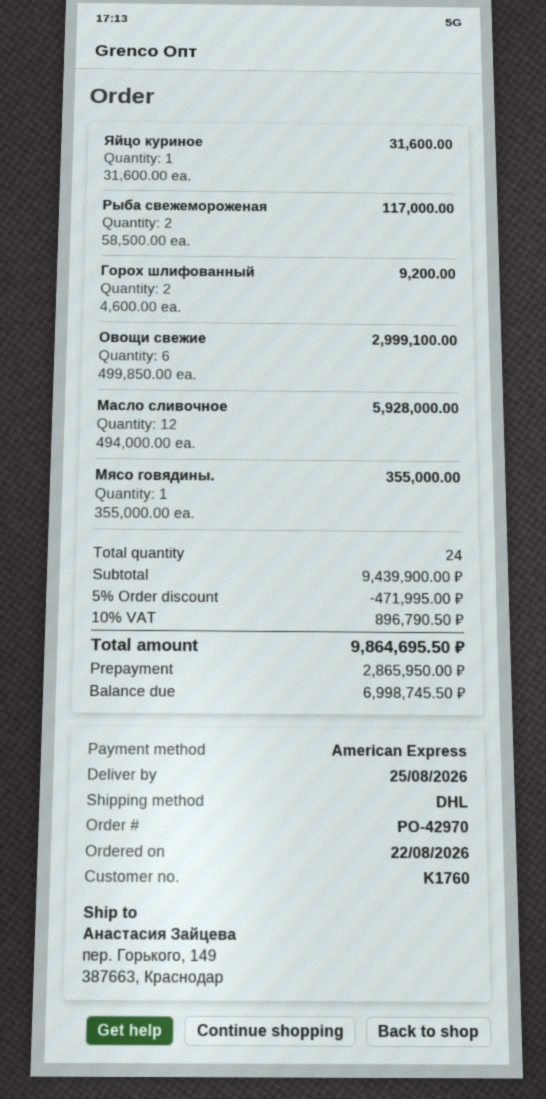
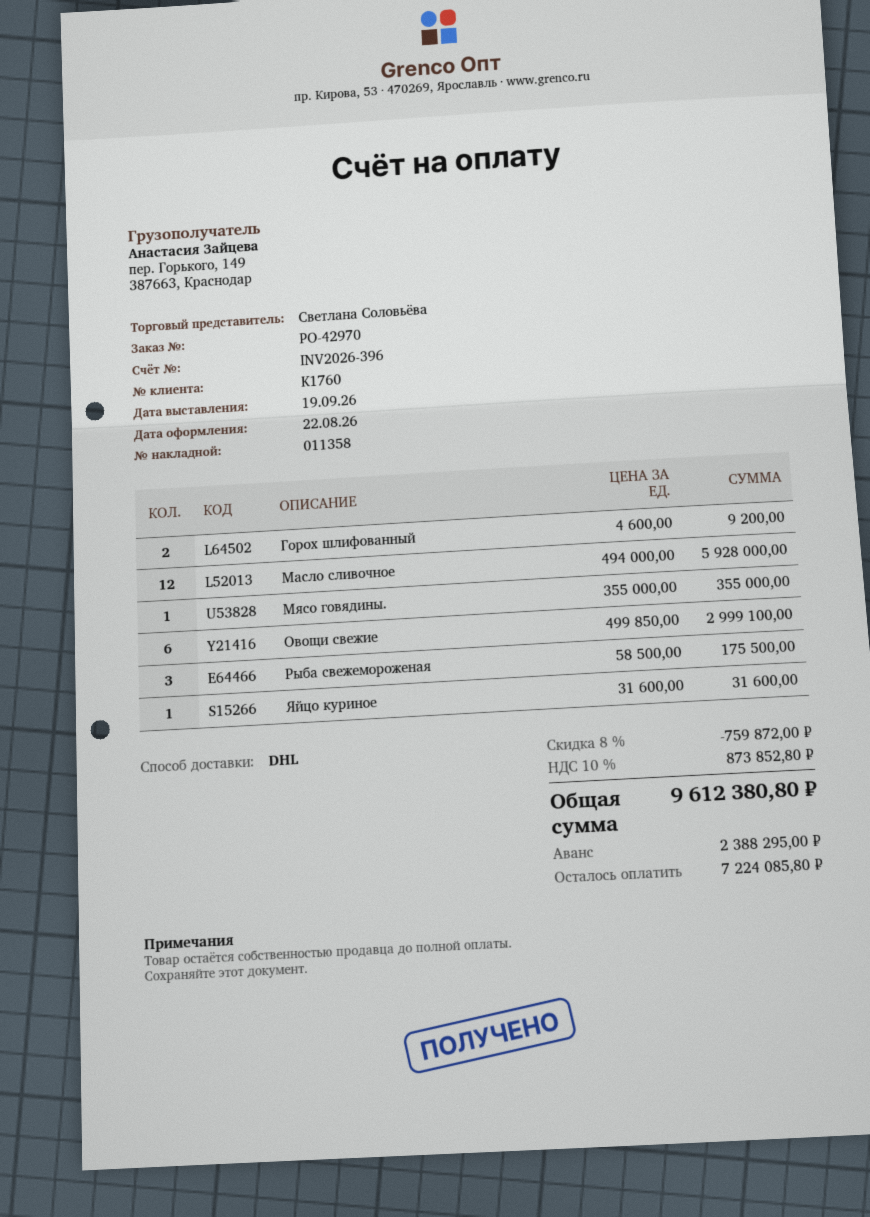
Рыба свежемороженая: 2 x 58500.00 = 117000.00 -> 3 x 58500.00 = 175500.00
discount: 5% = 471995.00 -> 8% = 759872.00
tax: 10% = 896790.50 -> 10% = 873852.80
total: 9864695.50 -> 9612380.80
deposit: 2865950.00 -> 2388295.00
balance: 6998745.50 -> 7224085.80

